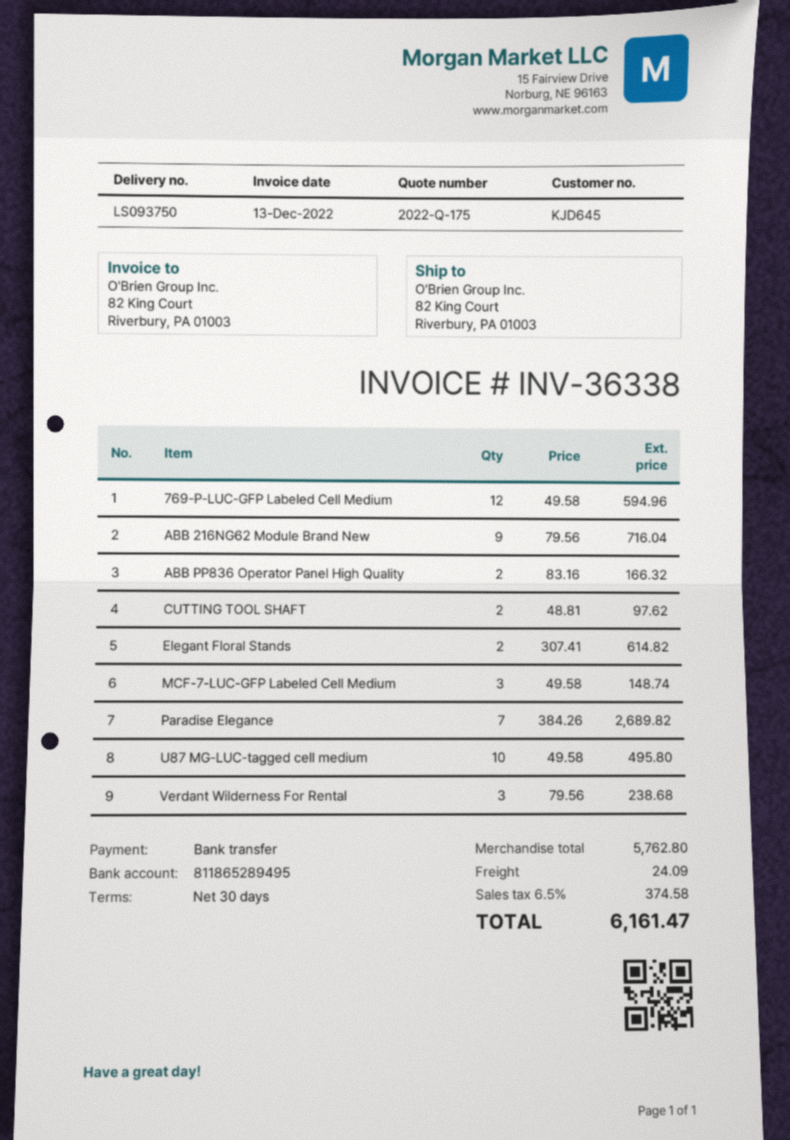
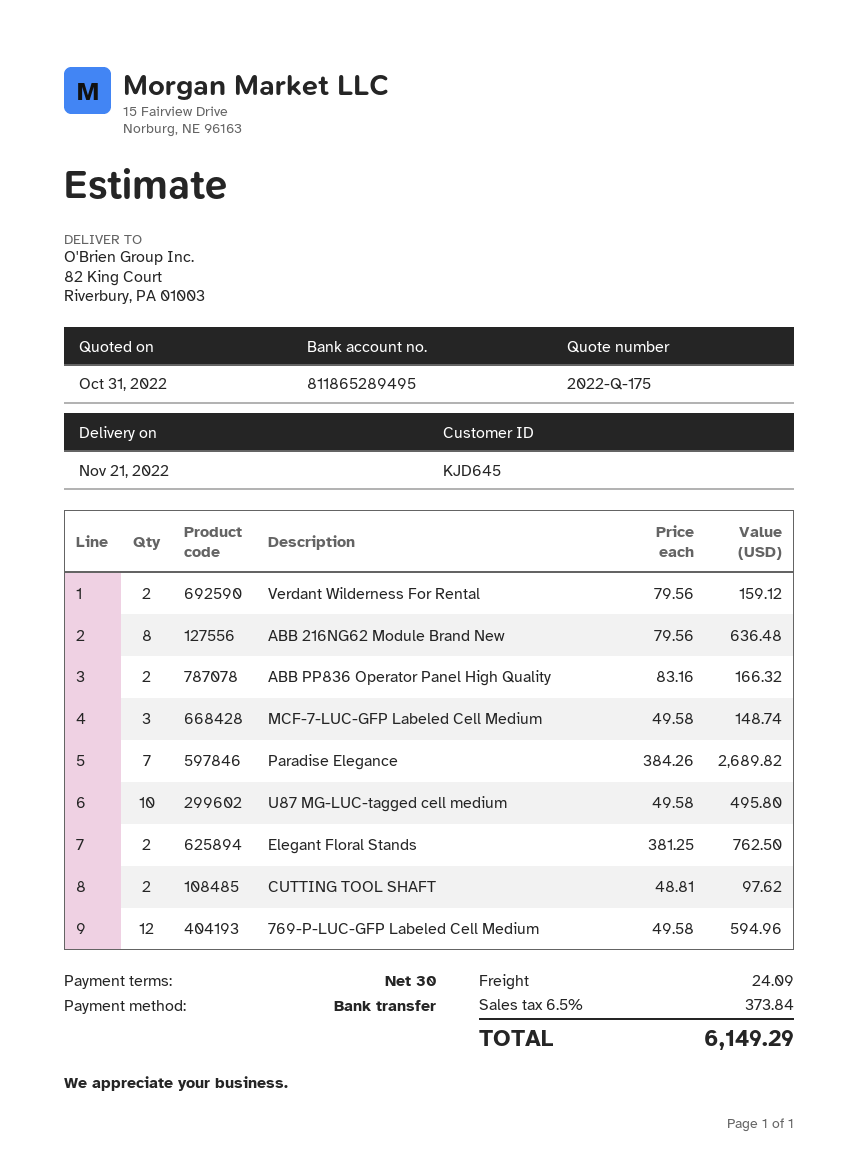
ABB 216NG62 Module Brand New: 9 x 79.56 = 716.04 -> 8 x 79.56 = 636.48
Elegant Floral Stands: 2 x 307.41 = 614.82 -> 2 x 381.25 = 762.50
Verdant Wilderness For Rental: 3 x 79.56 = 238.68 -> 2 x 79.56 = 159.12
tax: 6.5% = 374.58 -> 6.5% = 373.84
total: 6161.47 -> 6149.29

